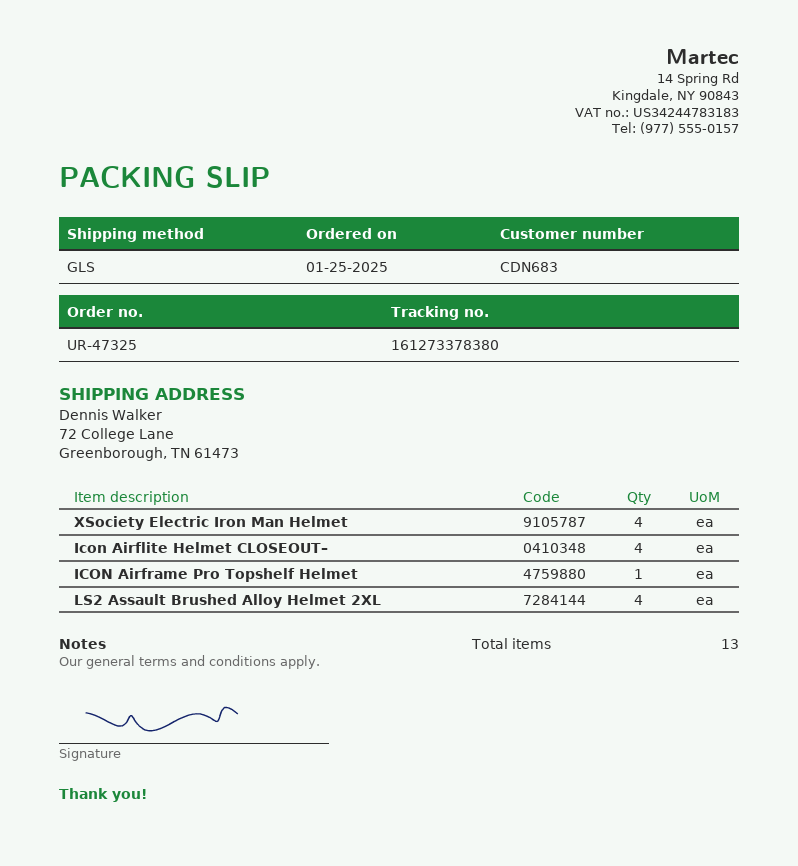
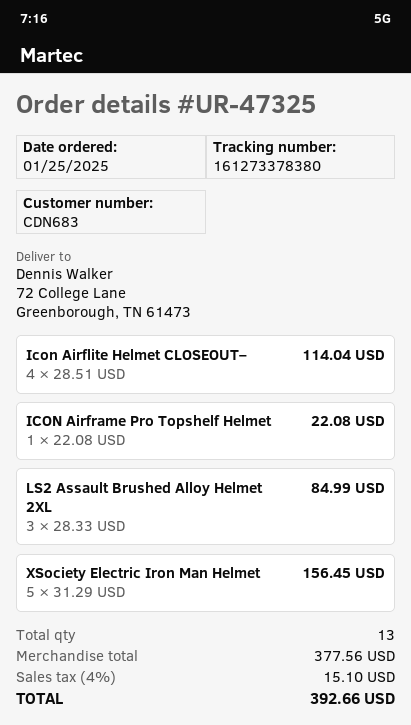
XSociety Electric Iron Man Helmet: 4 -> 5
LS2 Assault Brushed Alloy Helmet 2XL: 4 -> 3

